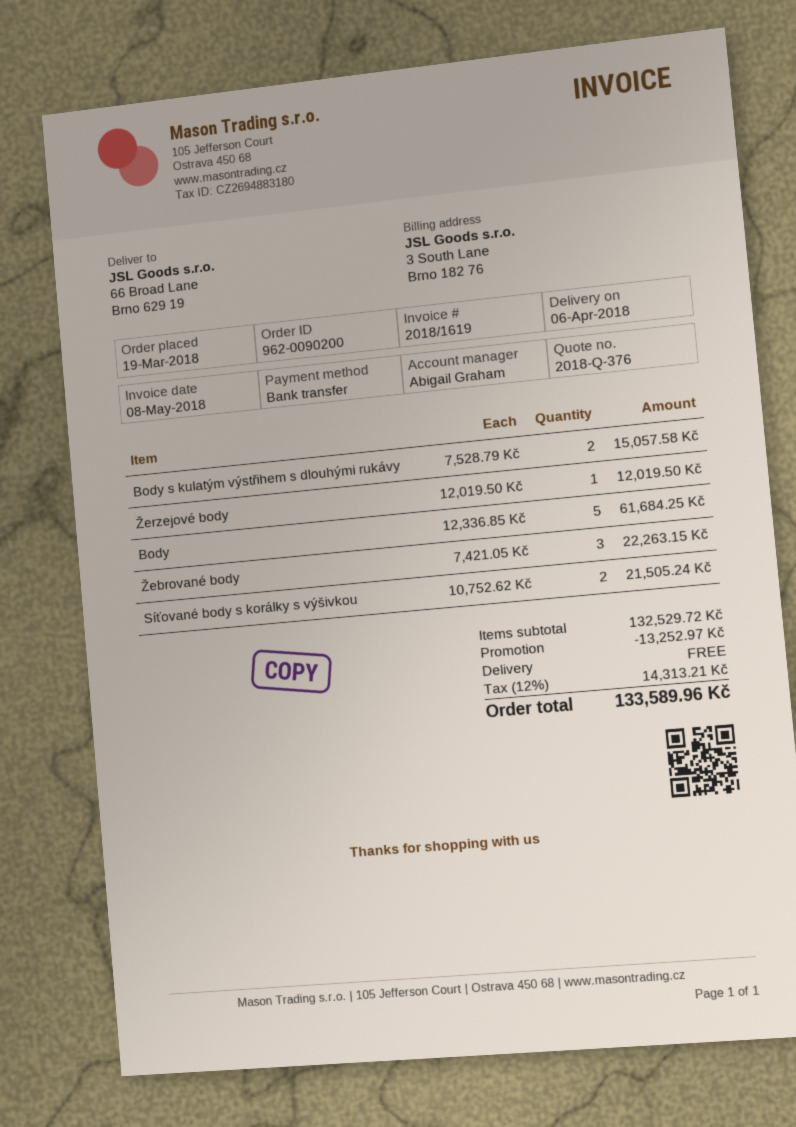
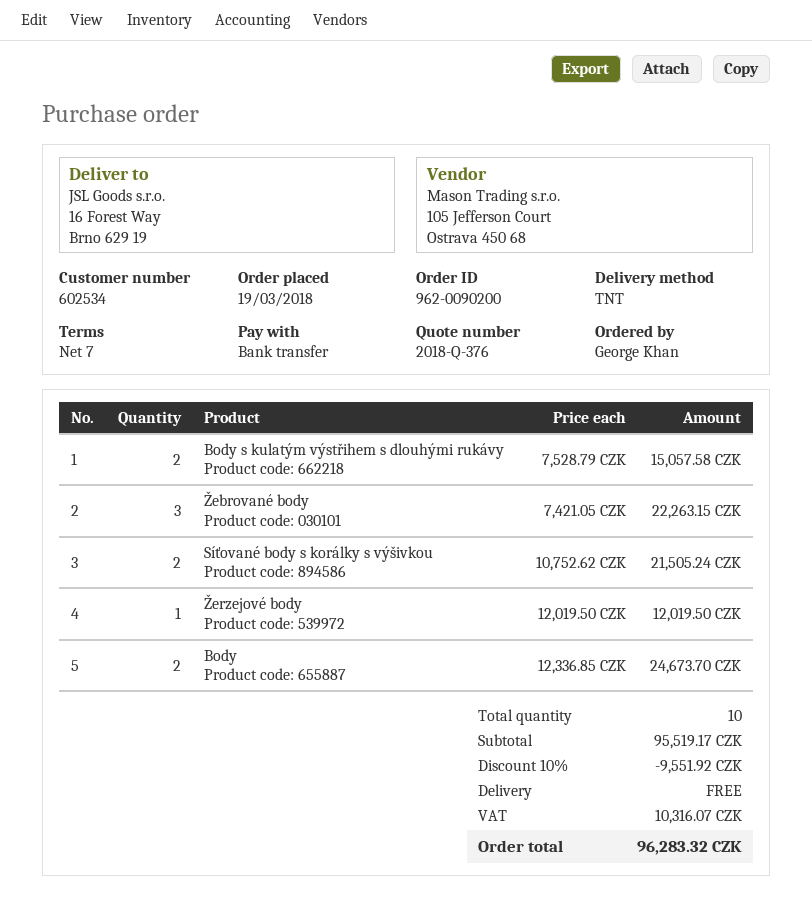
ship to: 66 Broad Lane, Brno 629 19 -> 16 Forest Way, Brno 629 19
Body: 5 x 12336.85 = 61684.25 -> 2 x 12336.85 = 24673.70
subtotal: 132529.72 -> 95519.17
discount: 13252.97 -> 9551.92
tax: 14313.21 -> 10316.07
total: 133589.96 -> 96283.32

